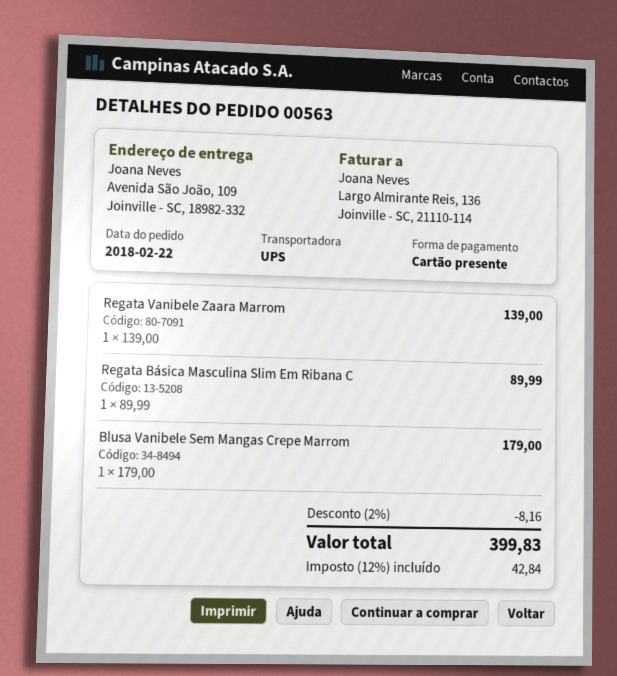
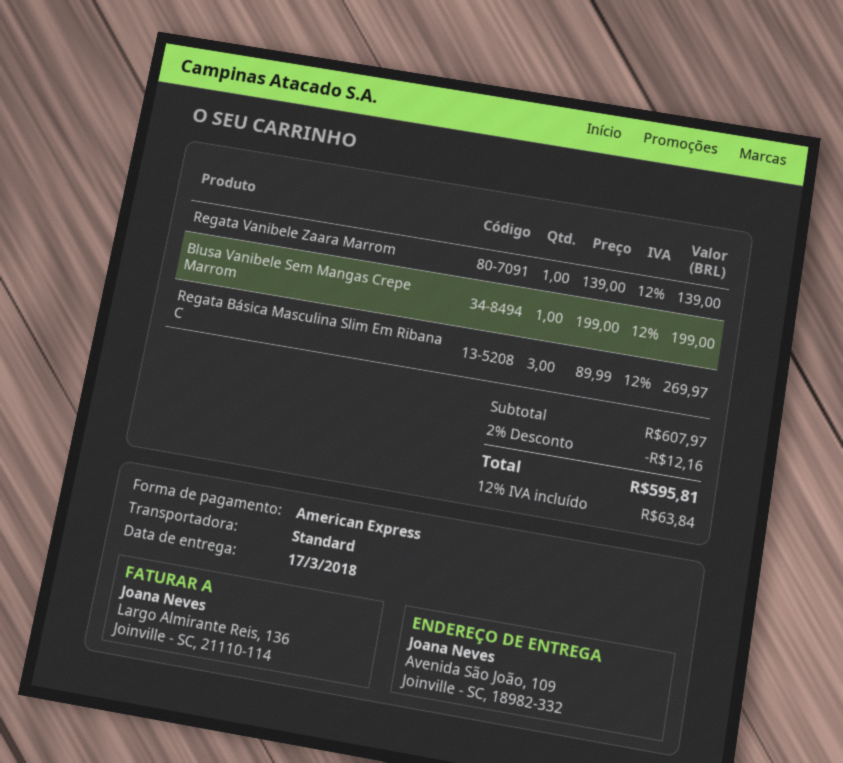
payment method: gift card -> American Express
shipping method: UPS -> standard
Regata Básica Masculina Slim Em Ribana C: 1 x 89.99 = 89.99 -> 3 x 89.99 = 269.97
Blusa Vanibele Sem Mangas Crepe Marrom: 1 x 179.00 = 179.00 -> 1 x 199.00 = 199.00
discount: 2% = 8.16 -> 2% = 12.16
tax: 12% = 42.84 -> 12% = 63.84
total: 399.83 -> 595.81

